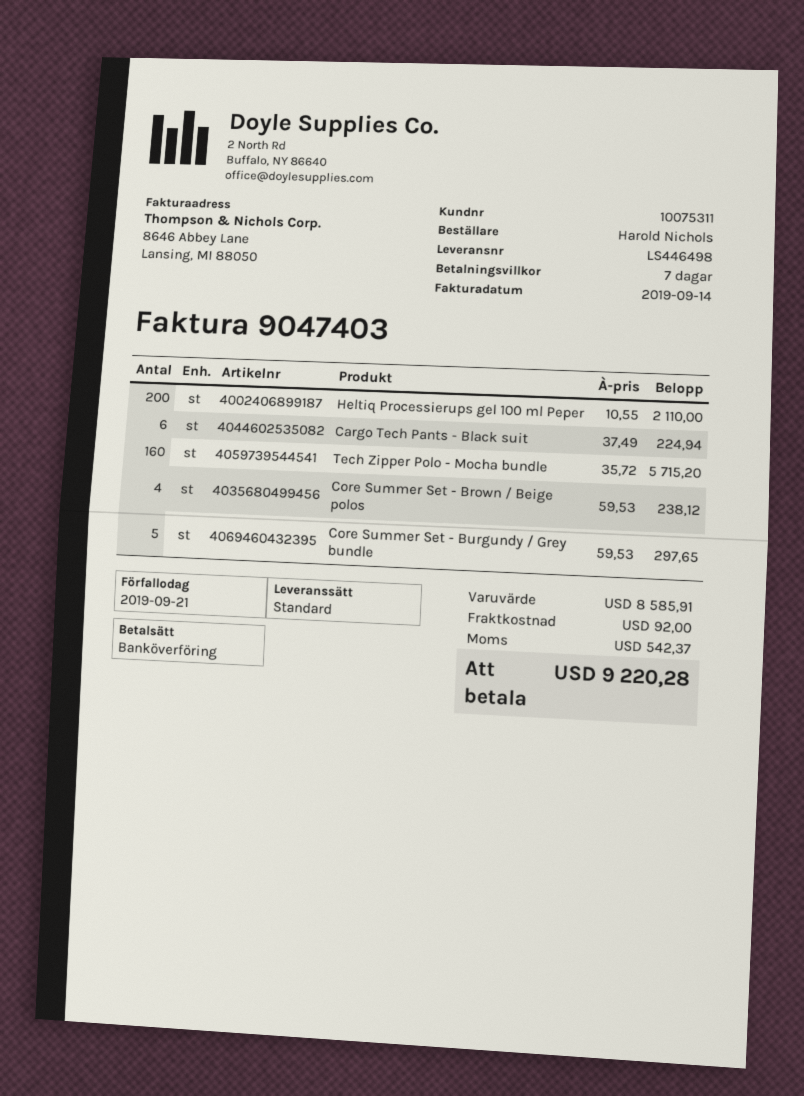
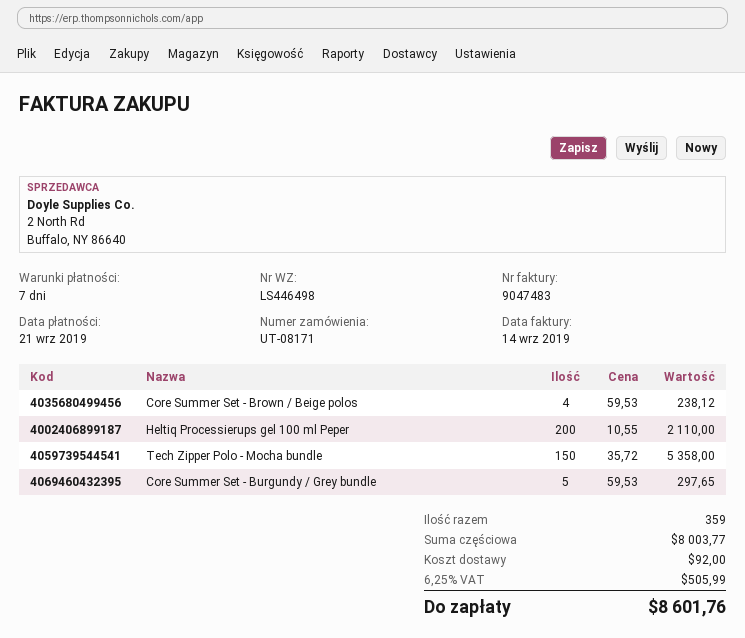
invoice number: 9047403 -> 9047483
Cargo Tech Pants - Black suit: 6 x 37.49 = 224.94 -> none
Tech Zipper Polo - Mocha bundle: 160 x 35.72 = 5715.20 -> 150 x 35.72 = 5358.00
subtotal: 8585.91 -> 8003.77
tax: 542.37 -> 505.99
total: 9220.28 -> 8601.76

